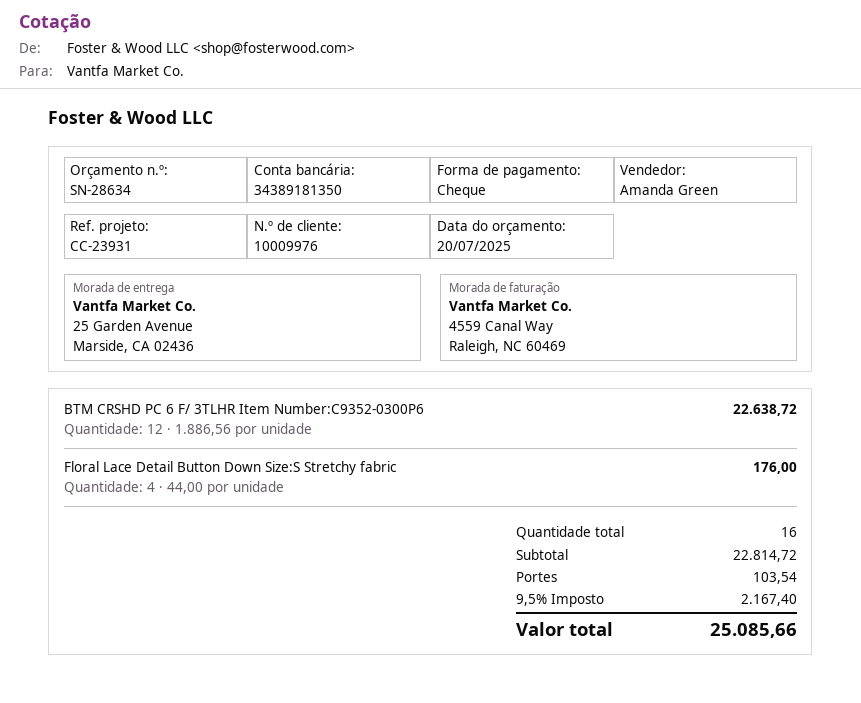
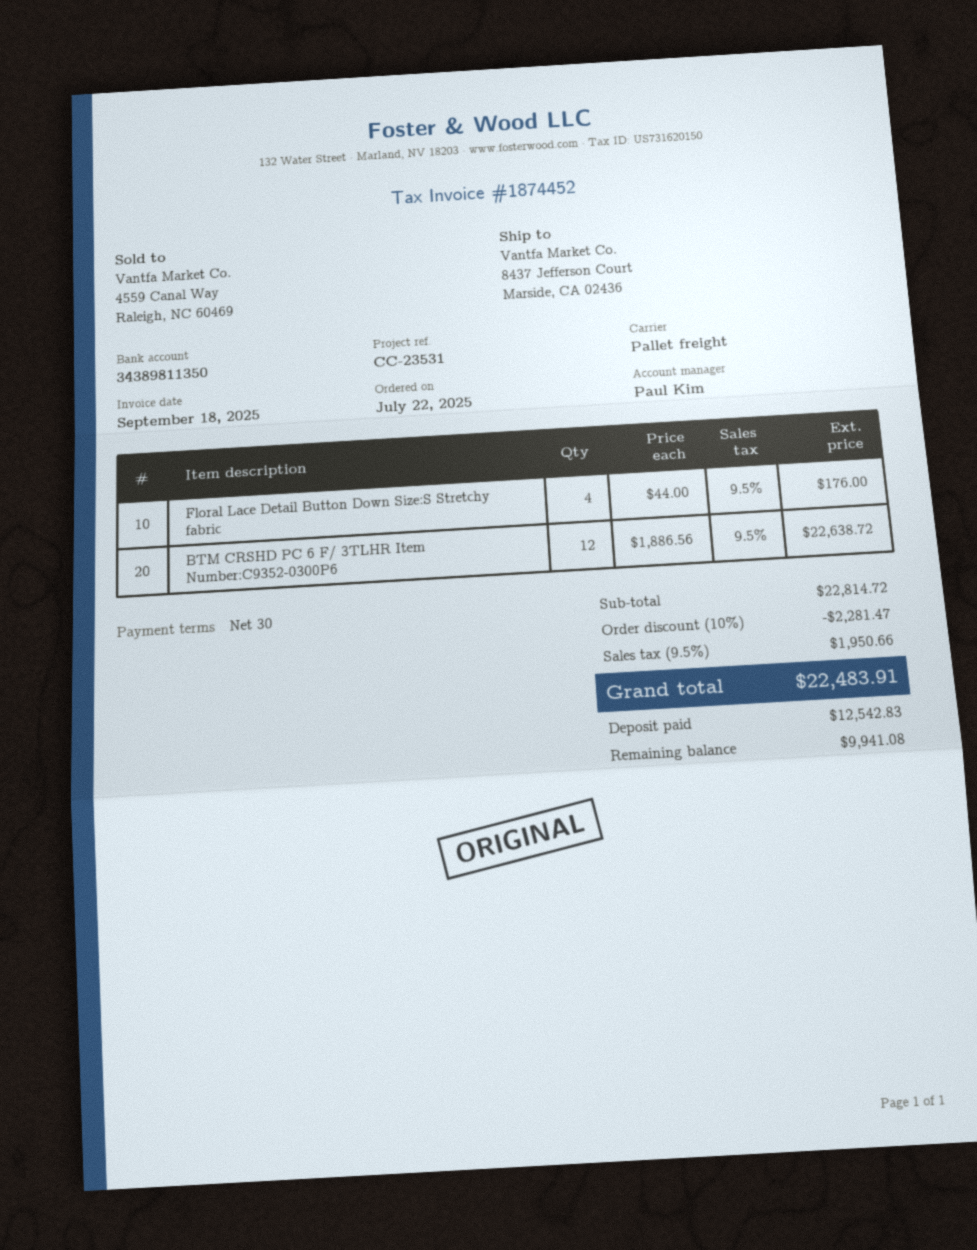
reference: CC-23931 -> CC-23531
sales rep: Amanda Green -> Paul Kim
bank account: 34389181350 -> 34389811350
ship to: 25 Garden Avenue, Marside, CA 02436 -> 8437 Jefferson Court, Marside, CA 02436
discount: none -> 10% = 2281.47
shipping: 103.54 -> none
tax: 9.5% = 2167.40 -> 9.5% = 1950.66
total: 25085.66 -> 22483.91

